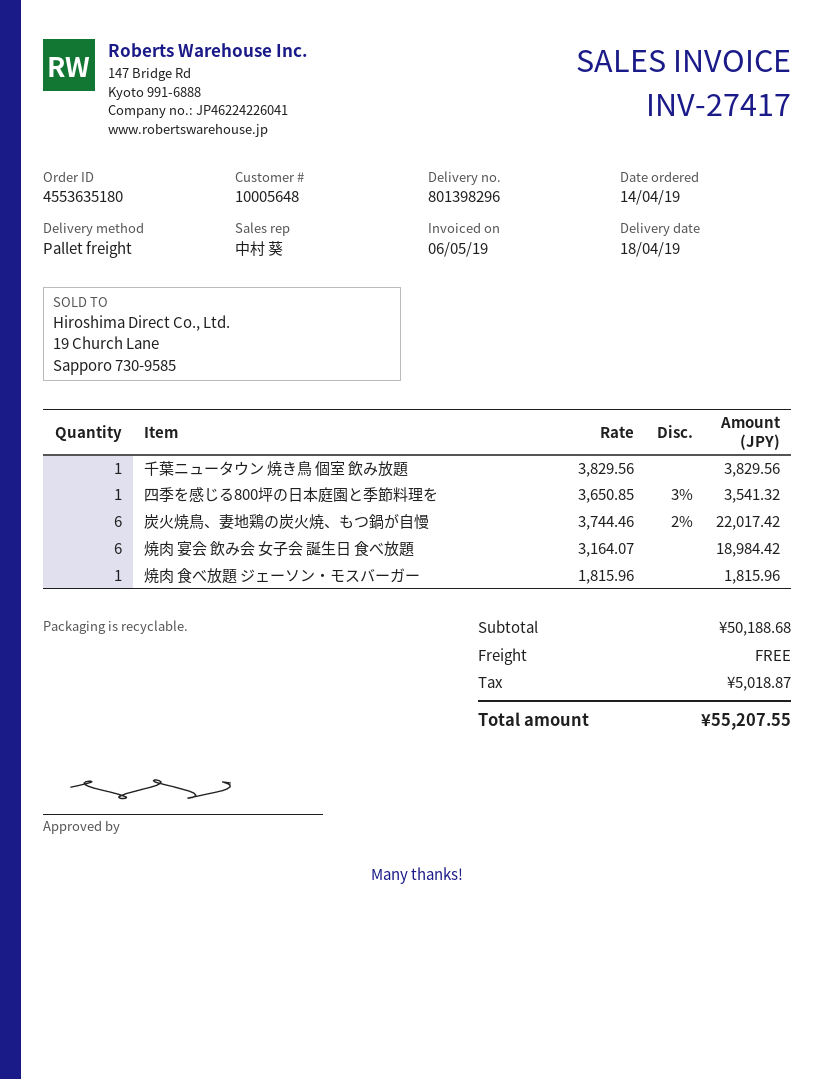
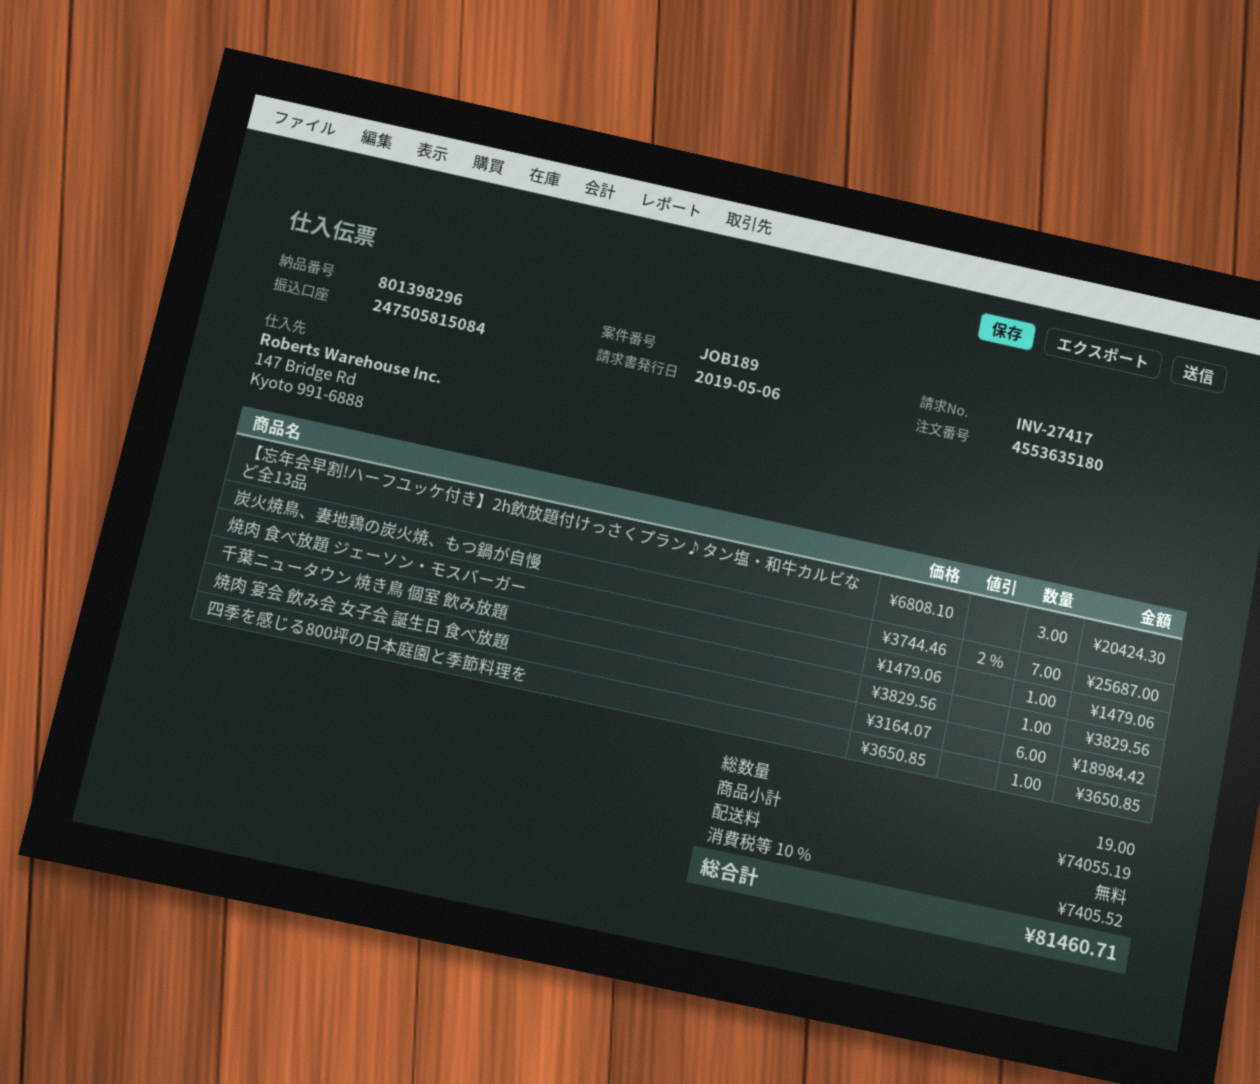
四季を感じる800坪の日本庭園と季節料理を: 1 x 3650.85 - 3% = 3541.32 -> 1 x 3650.85 = 3650.85
炭火焼鳥、妻地鶏の炭火焼、もつ鍋が自慢: 6 x 3744.46 - 2% = 22017.42 -> 7 x 3744.46 - 2% = 25687.00
焼肉 食べ放題 ジェーソン・モスバーガー: 1 x 1815.96 = 1815.96 -> 1 x 1479.06 = 1479.06
【忘年会早割!ハーフユッケ付き】2h飲放題付けっさくプラン♪タン塩・和牛カルビなど全13品: none -> 3 x 6808.10 = 20424.30
subtotal: 50188.68 -> 74055.19
tax: 5018.87 -> 7405.52
total: 55207.55 -> 81460.71

